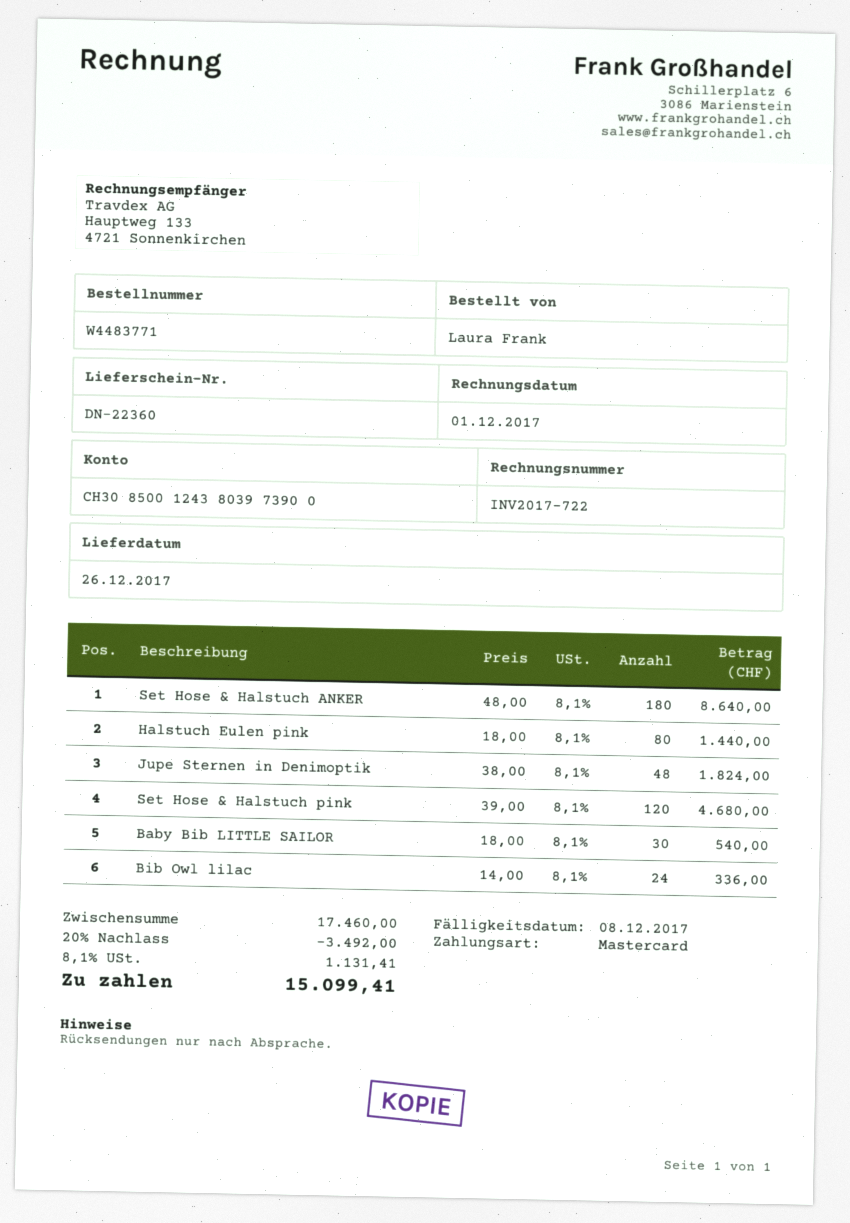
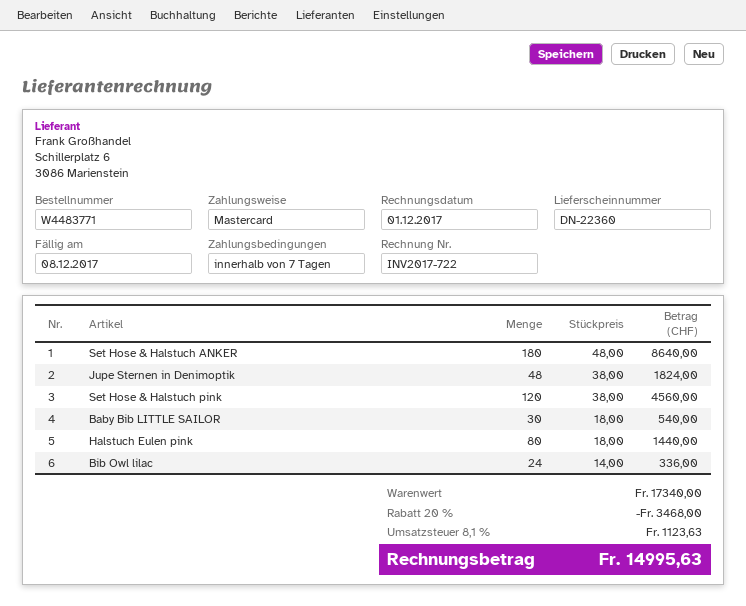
Set Hose & Halstuch pink: 120 x 39.00 = 4680.00 -> 120 x 38.00 = 4560.00
subtotal: 17460.00 -> 17340.00
discount: 20% = 3492.00 -> 20% = 3468.00
tax: 8.1% = 1131.41 -> 8.1% = 1123.63
total: 15099.41 -> 14995.63

